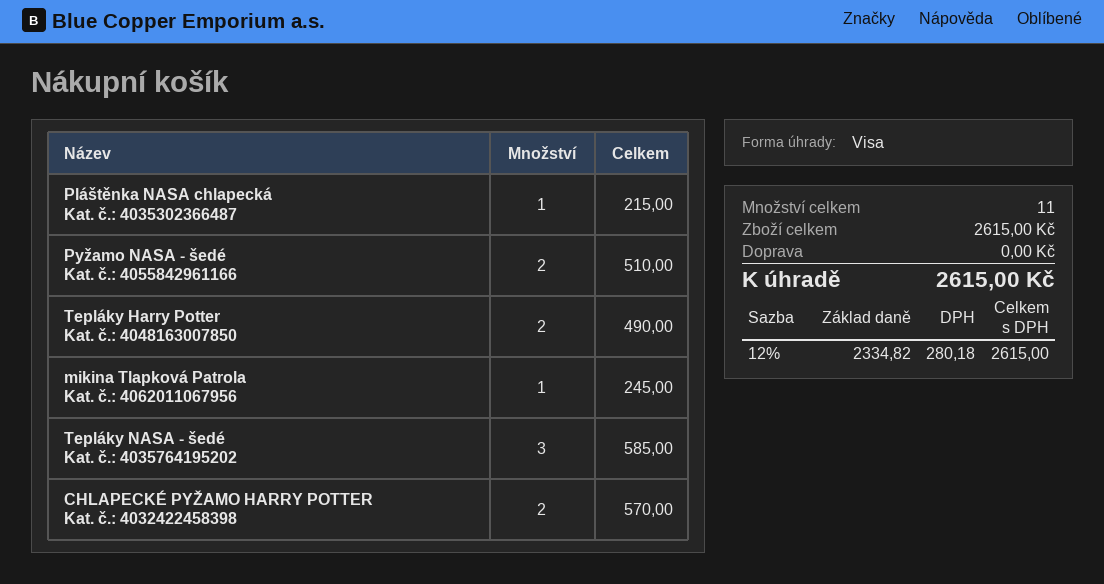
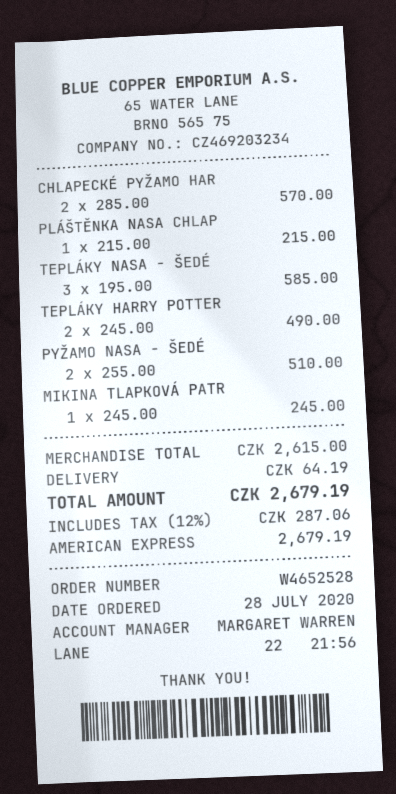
payment method: Visa -> American Express
shipping: 0.00 -> 64.19
tax: 12% = 280.18 -> 12% = 287.06
total: 2615.00 -> 2679.19

